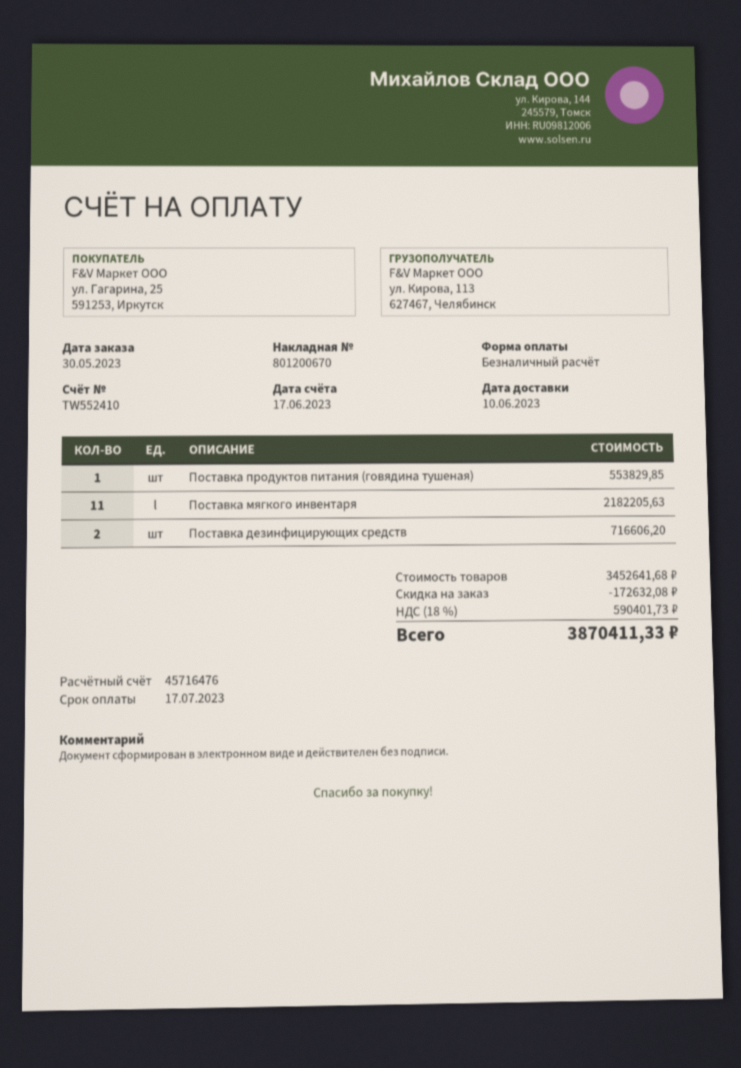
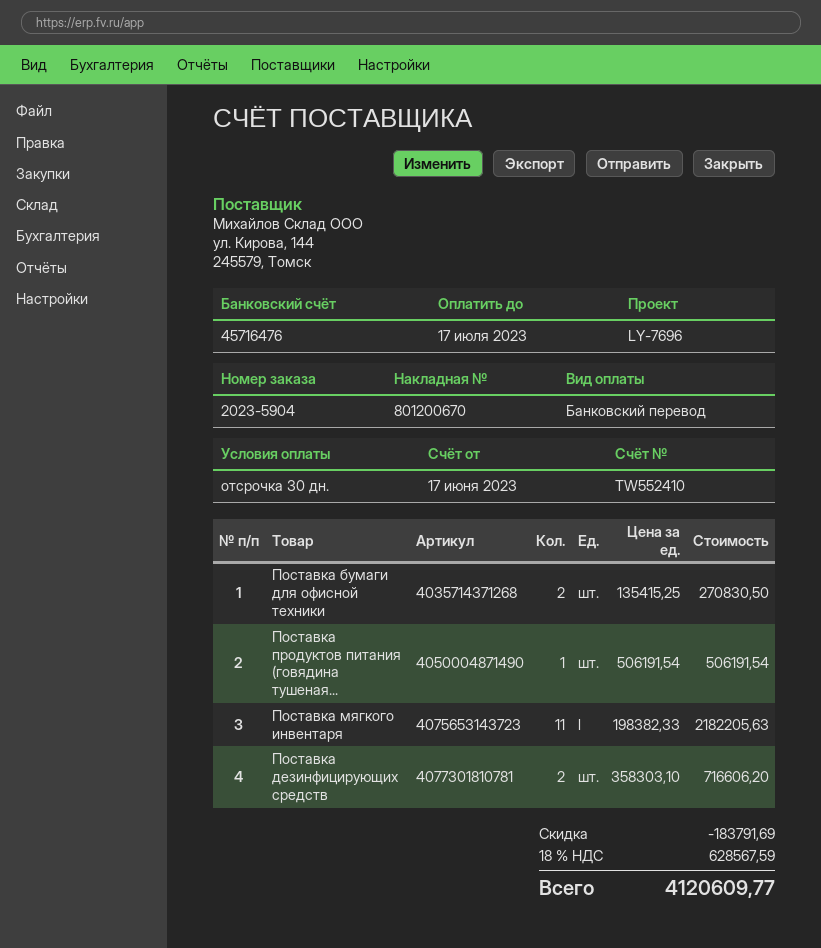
Поставка продуктов питания (говядина тушеная): 1 for 553829.85 -> 1 for 506191.54
Поставка бумаги для офисной техники: none -> 2 for 270830.50
discount: 172632.08 -> 183791.69
tax: 18% = 590401.73 -> 18% = 628567.59
total: 3870411.33 -> 4120609.77

